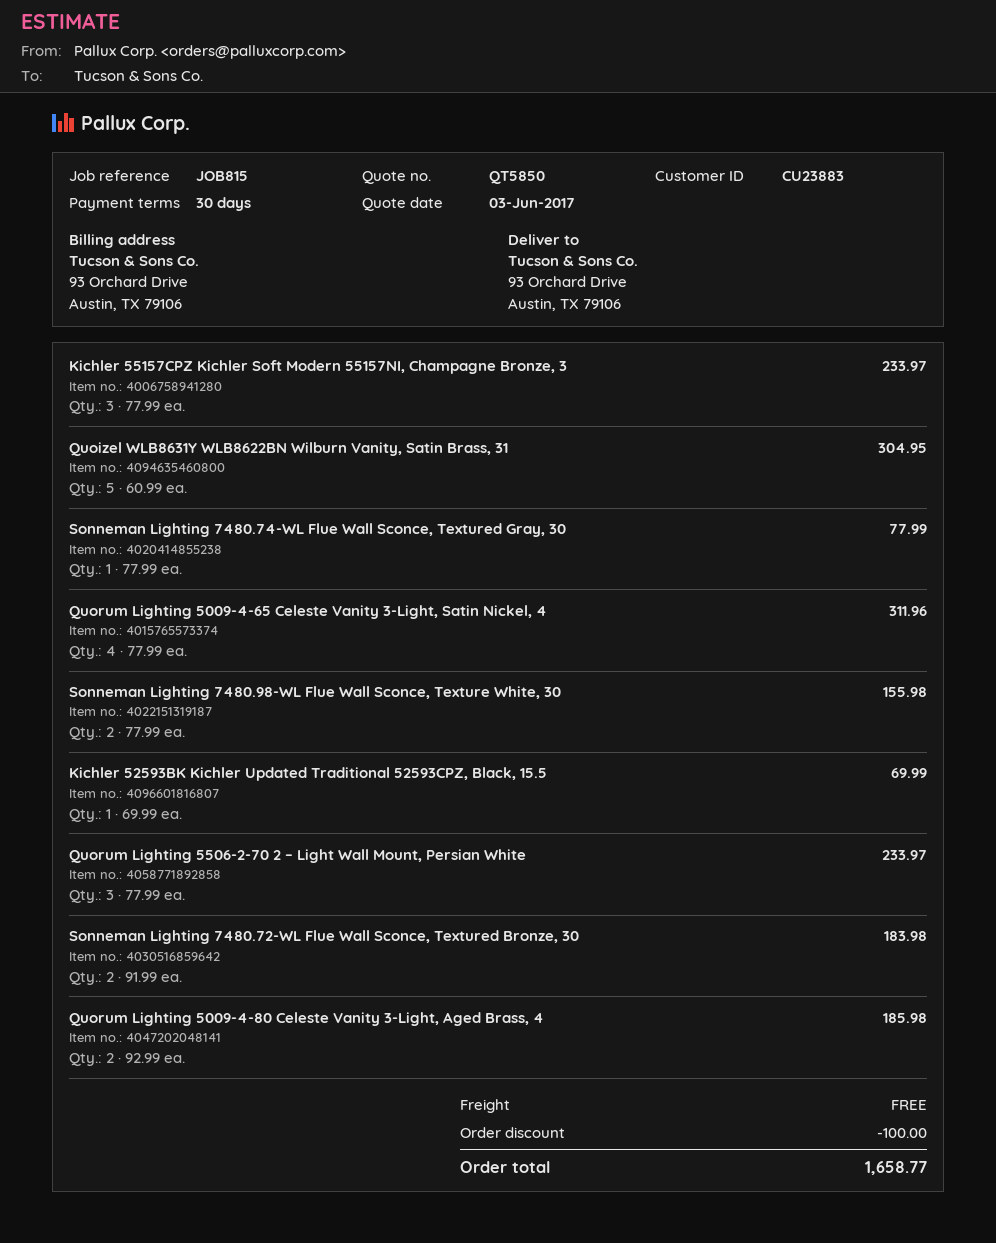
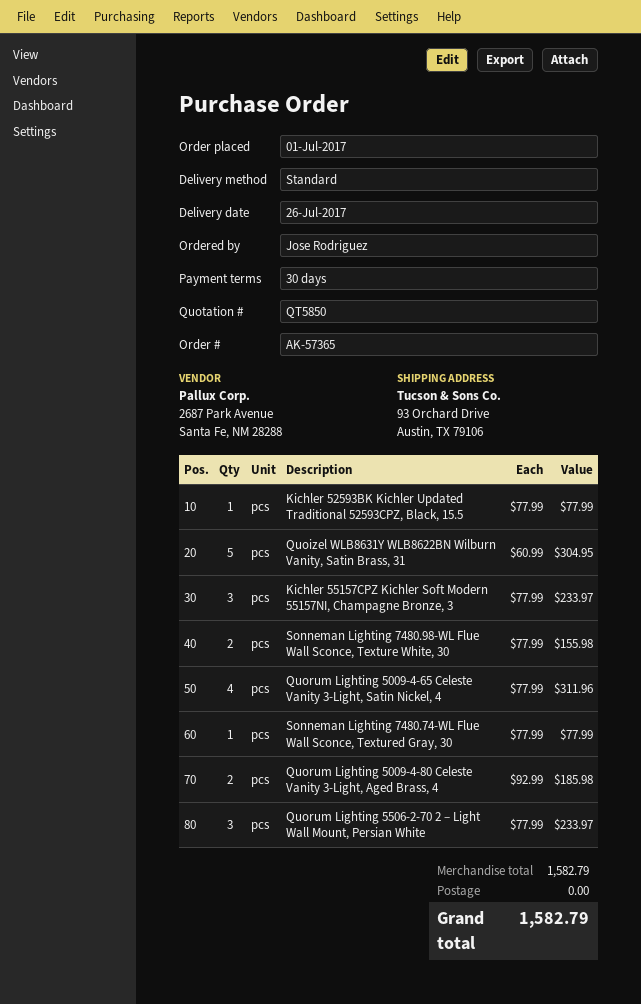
Kichler 52593BK Kichler Updated Traditional 52593CPZ, Black, 15.5: 1 x 69.99 = 69.99 -> 1 x 77.99 = 77.99
Sonneman Lighting 7480.72-WL Flue Wall Sconce, Textured Bronze, 30: 2 x 91.99 = 183.98 -> none
discount: 100.00 -> none
total: 1658.77 -> 1582.79

